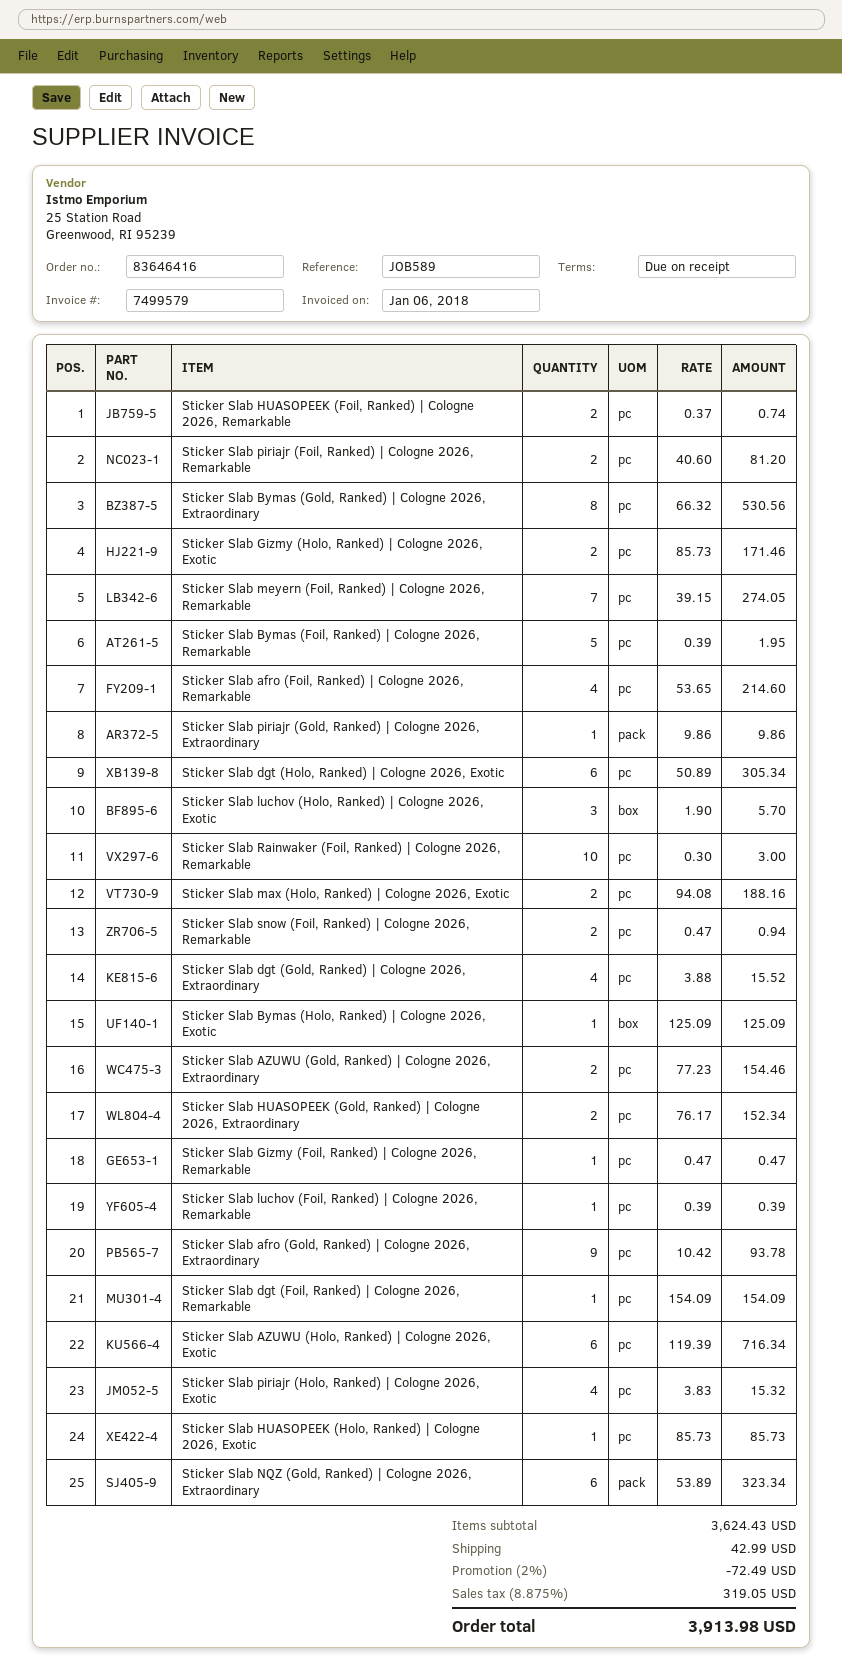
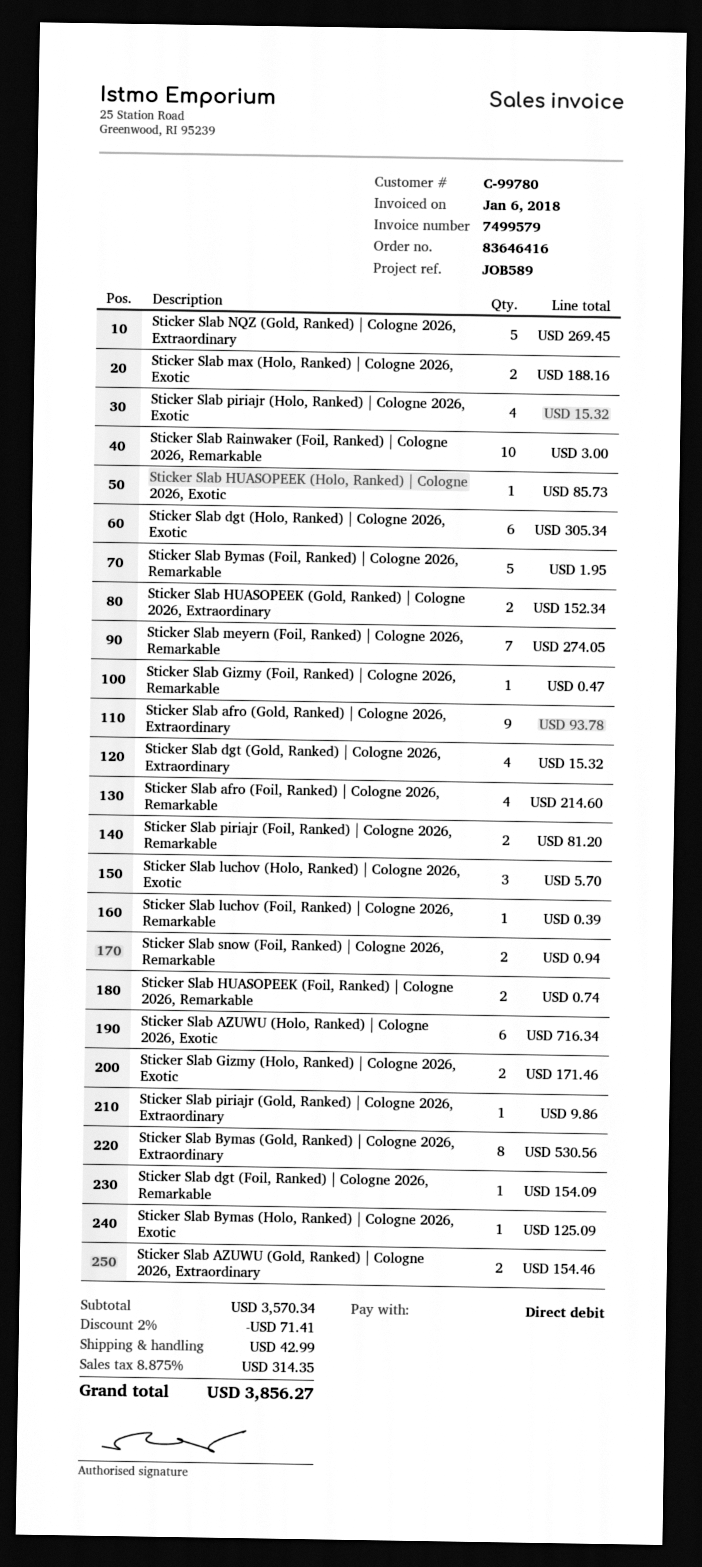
Sticker Slab dgt (Gold, Ranked) | Cologne 2026, Extraordinary: 4 for 15.52 -> 4 for 15.32
Sticker Slab NQZ (Gold, Ranked) | Cologne 2026, Extraordinary: 6 for 323.34 -> 5 for 269.45
subtotal: 3624.43 -> 3570.34
discount: 2% = 72.49 -> 2% = 71.41
tax: 8.875% = 319.05 -> 8.875% = 314.35
total: 3913.98 -> 3856.27

